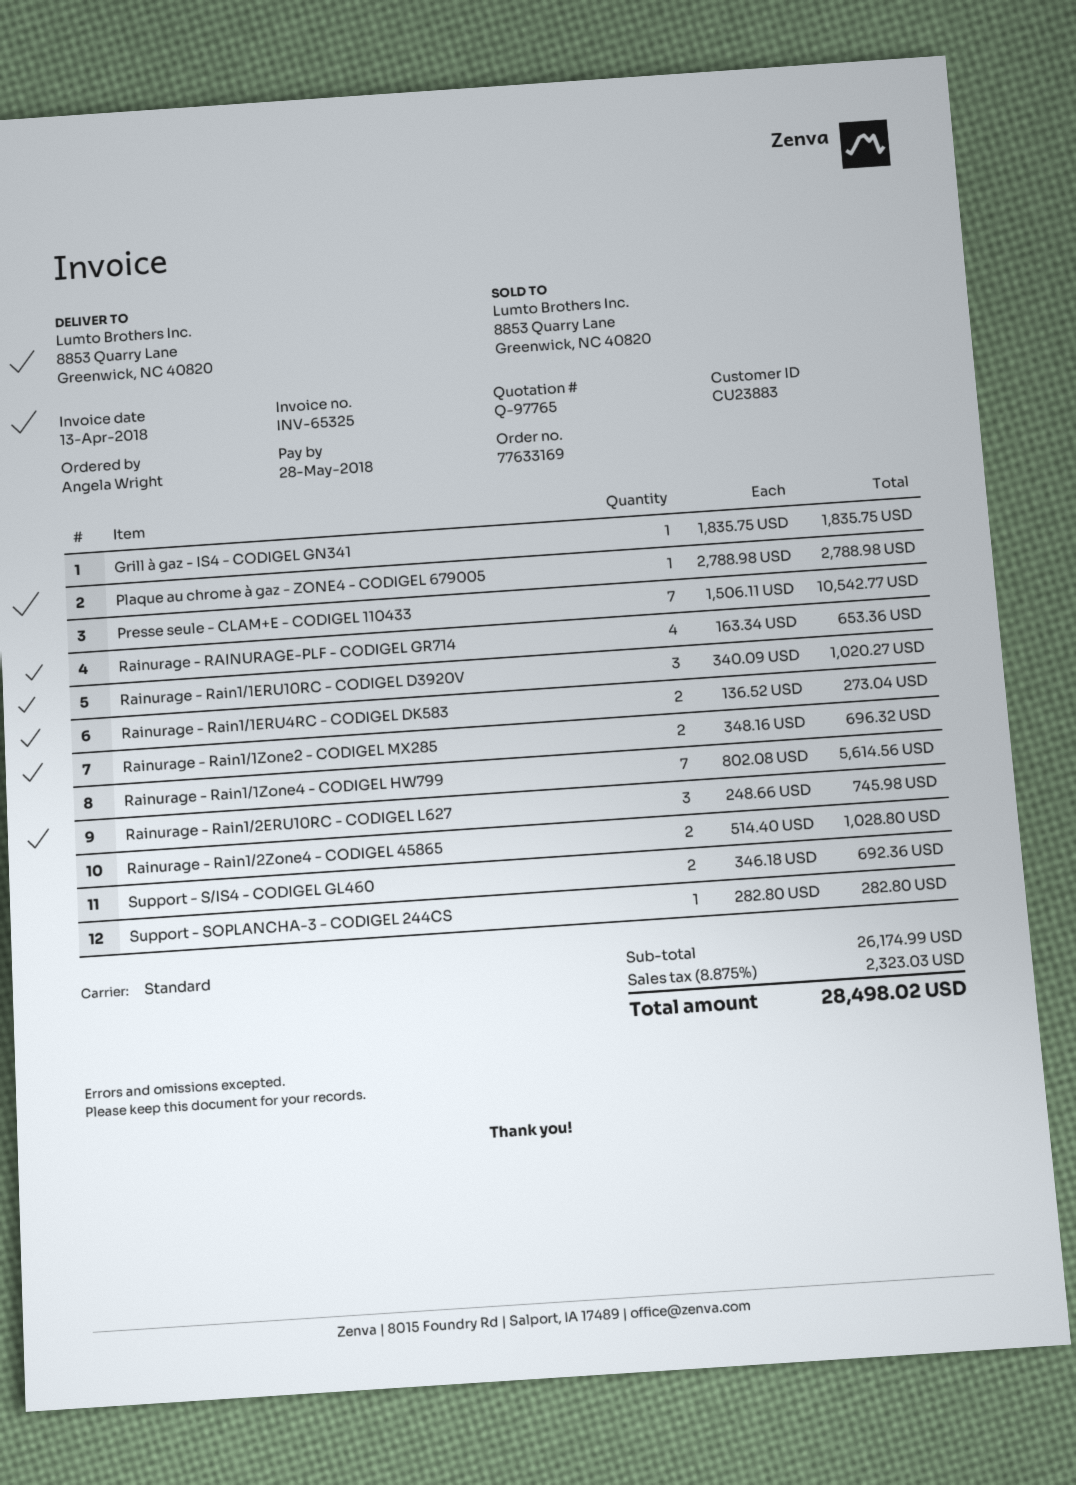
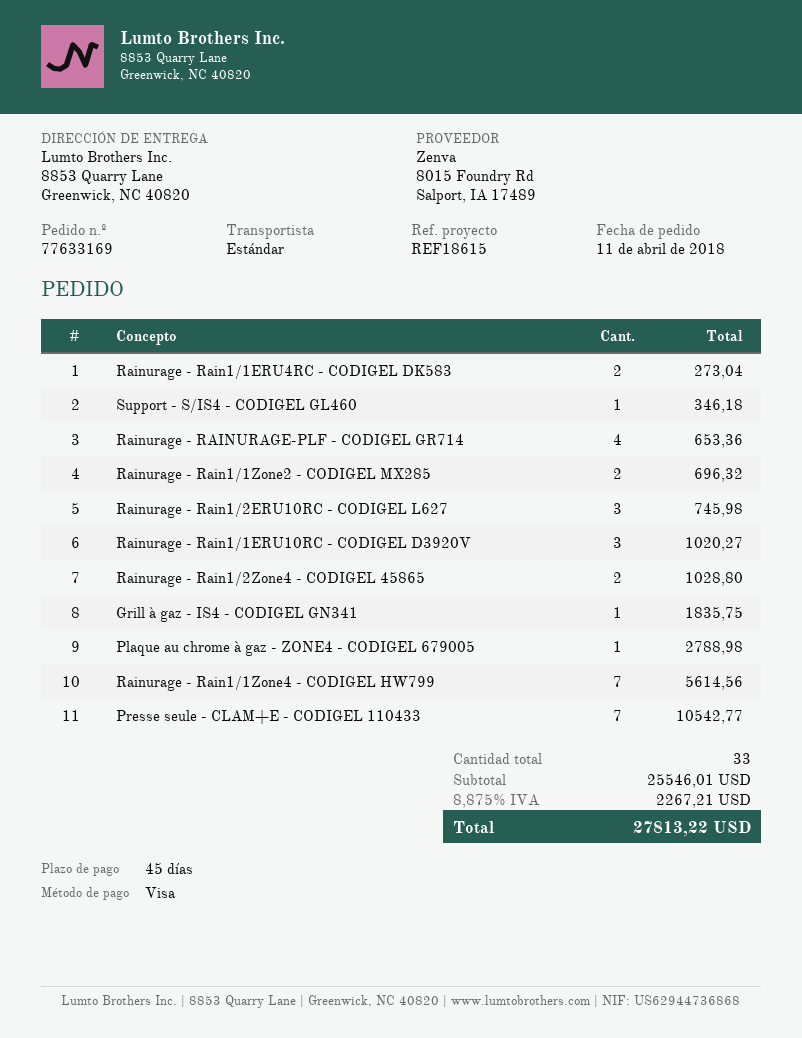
Support - S/IS4 - CODIGEL GL460: 2 for 692.36 -> 1 for 346.18
Support - SOPLANCHA-3 - CODIGEL 244CS: 1 for 282.80 -> none
subtotal: 26174.99 -> 25546.01
tax: 8.875% = 2323.03 -> 8.875% = 2267.21
total: 28498.02 -> 27813.22

